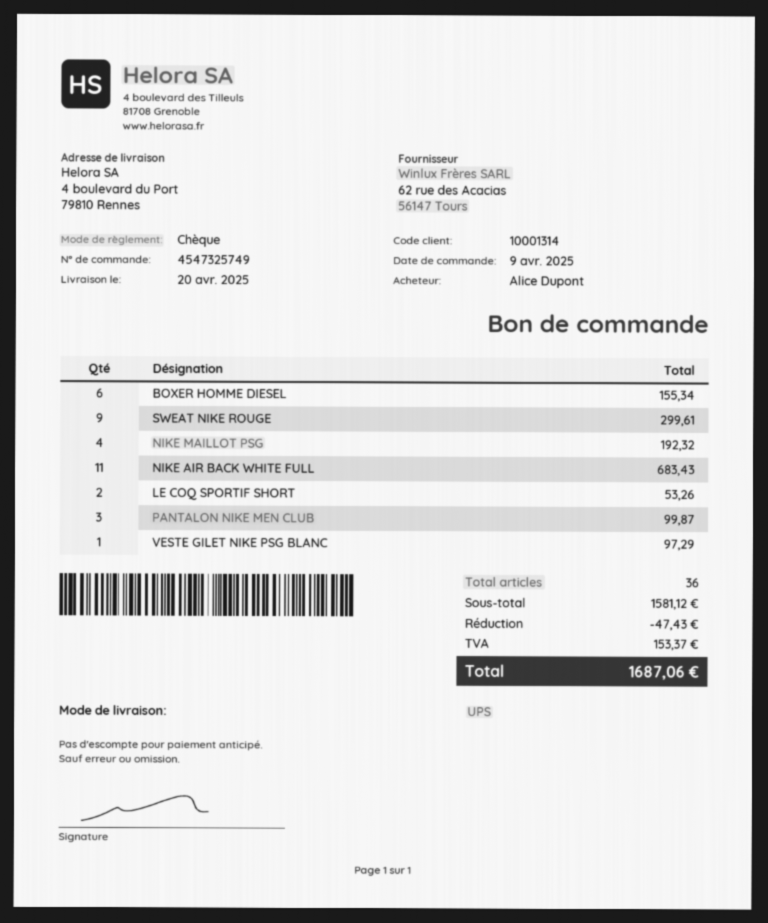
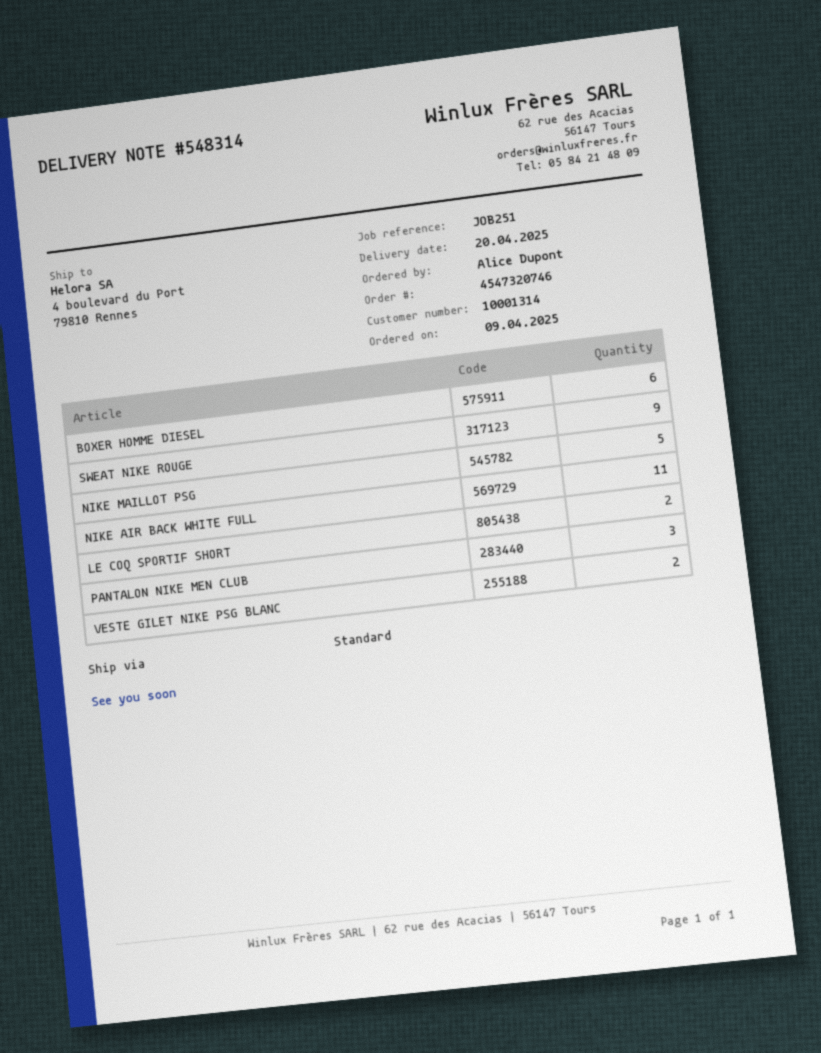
order number: 4547325749 -> 4547320746
shipping method: UPS -> standard
NIKE MAILLOT PSG: 4 -> 5
VESTE GILET NIKE PSG BLANC: 1 -> 2

